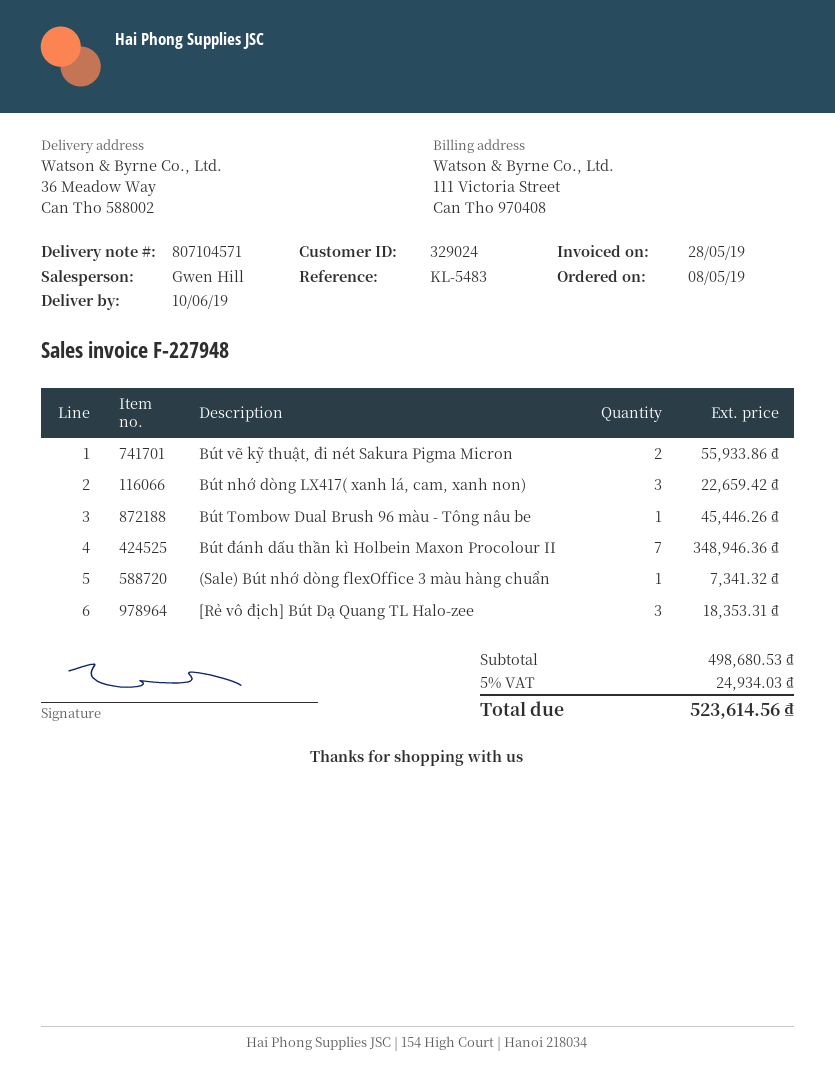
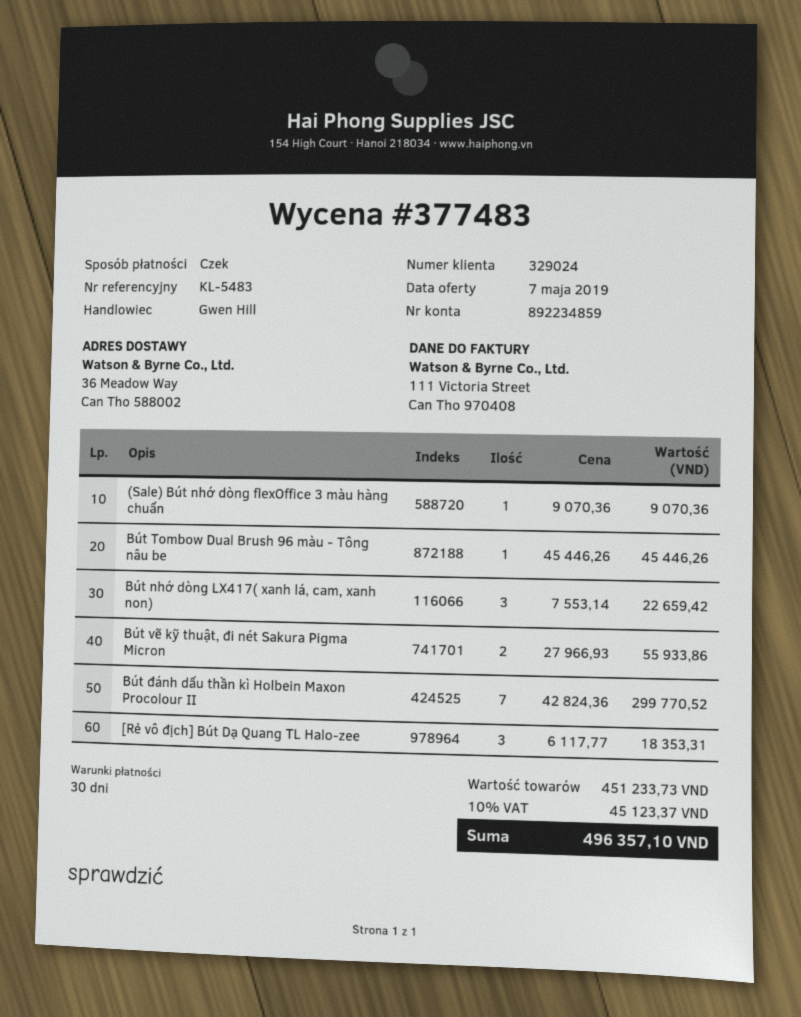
Bút đánh dấu thần kì Holbein Maxon Procolour II: 7 for 348946.36 -> 7 for 299770.52
(Sale) Bút nhớ dòng flexOffice 3 màu hàng chuẩn: 1 for 7341.32 -> 1 for 9070.36
subtotal: 498680.53 -> 451233.73
tax: 5% = 24934.03 -> 10% = 45123.37
total: 523614.56 -> 496357.10

